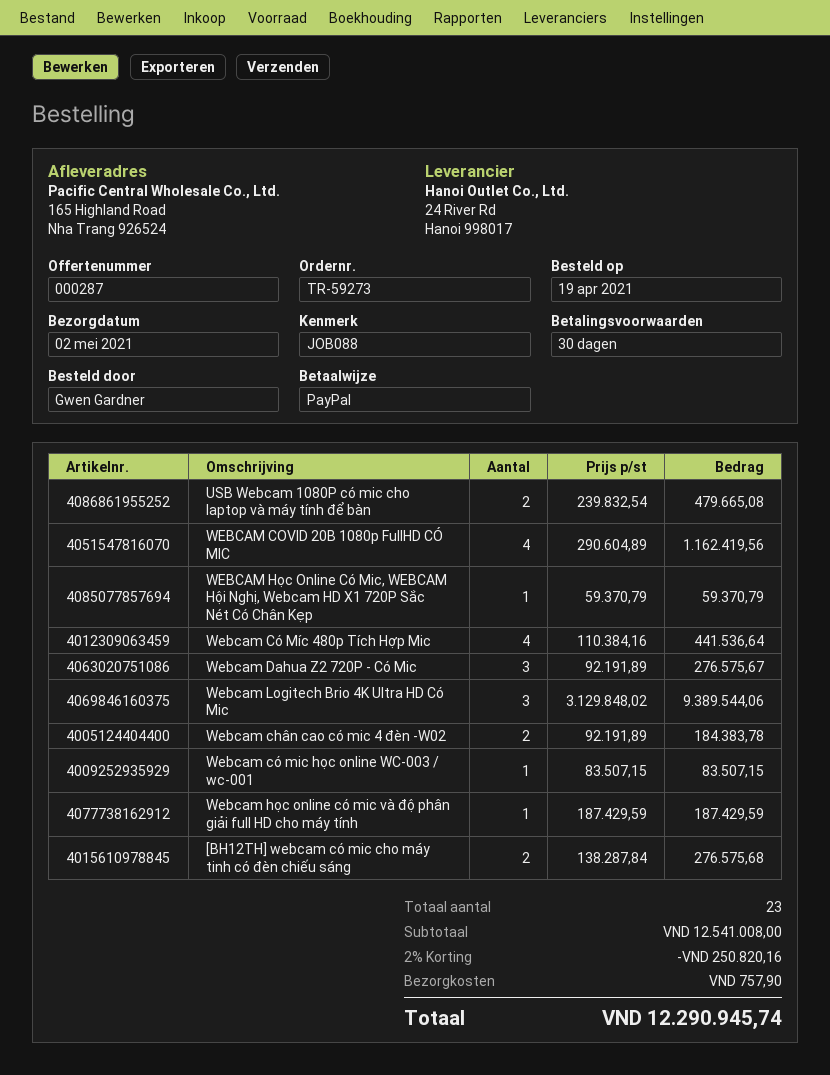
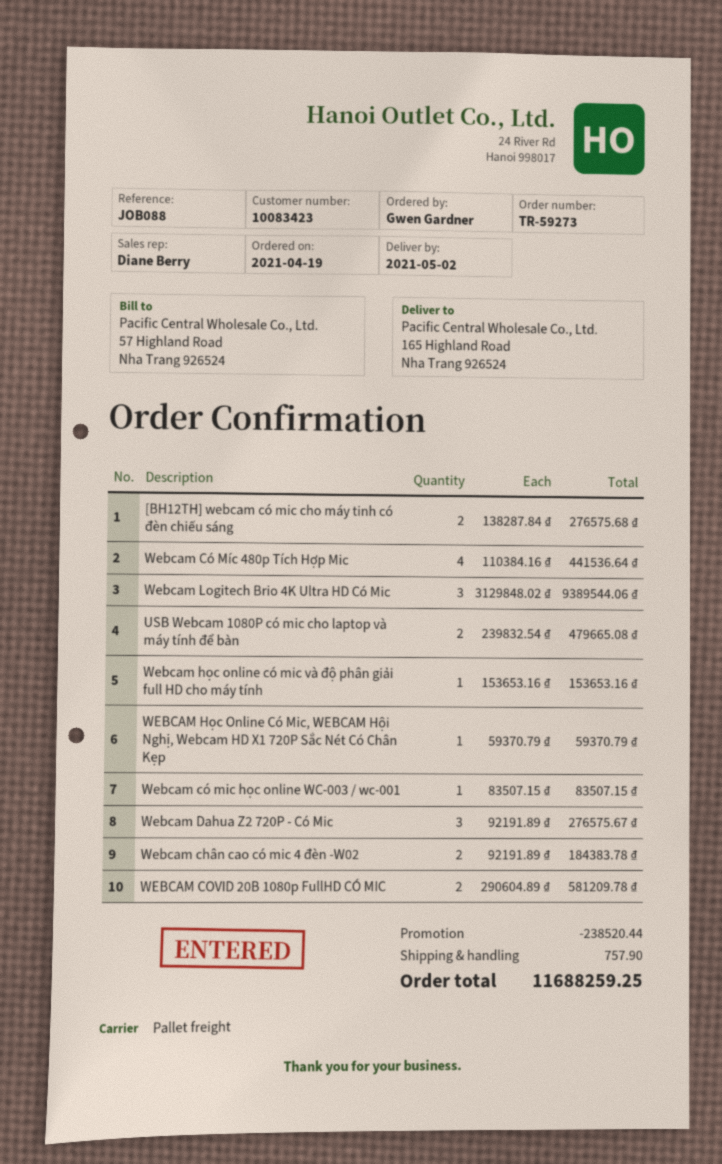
WEBCAM COVID 20B 1080p FullHD CÓ MIC: 4 x 290604.89 = 1162419.56 -> 2 x 290604.89 = 581209.78
Webcam học online có mic và độ phân giải full HD cho máy tính: 1 x 187429.59 = 187429.59 -> 1 x 153653.16 = 153653.16
discount: 250820.16 -> 238520.44
total: 12290945.74 -> 11688259.25

